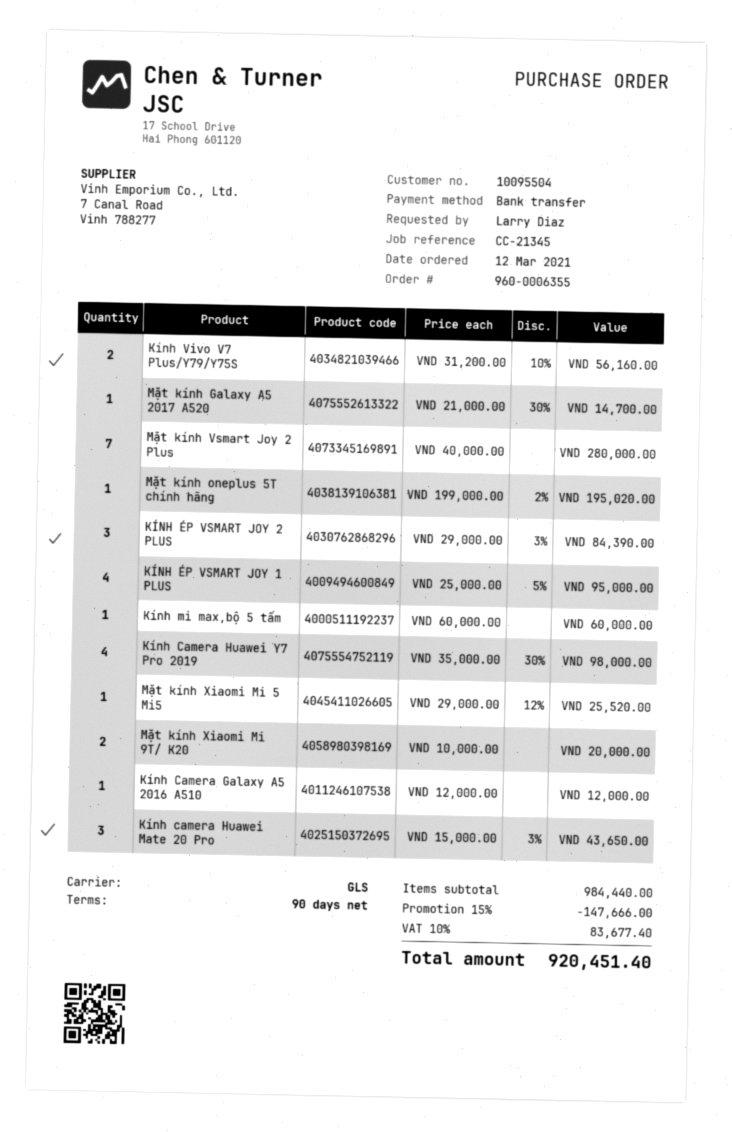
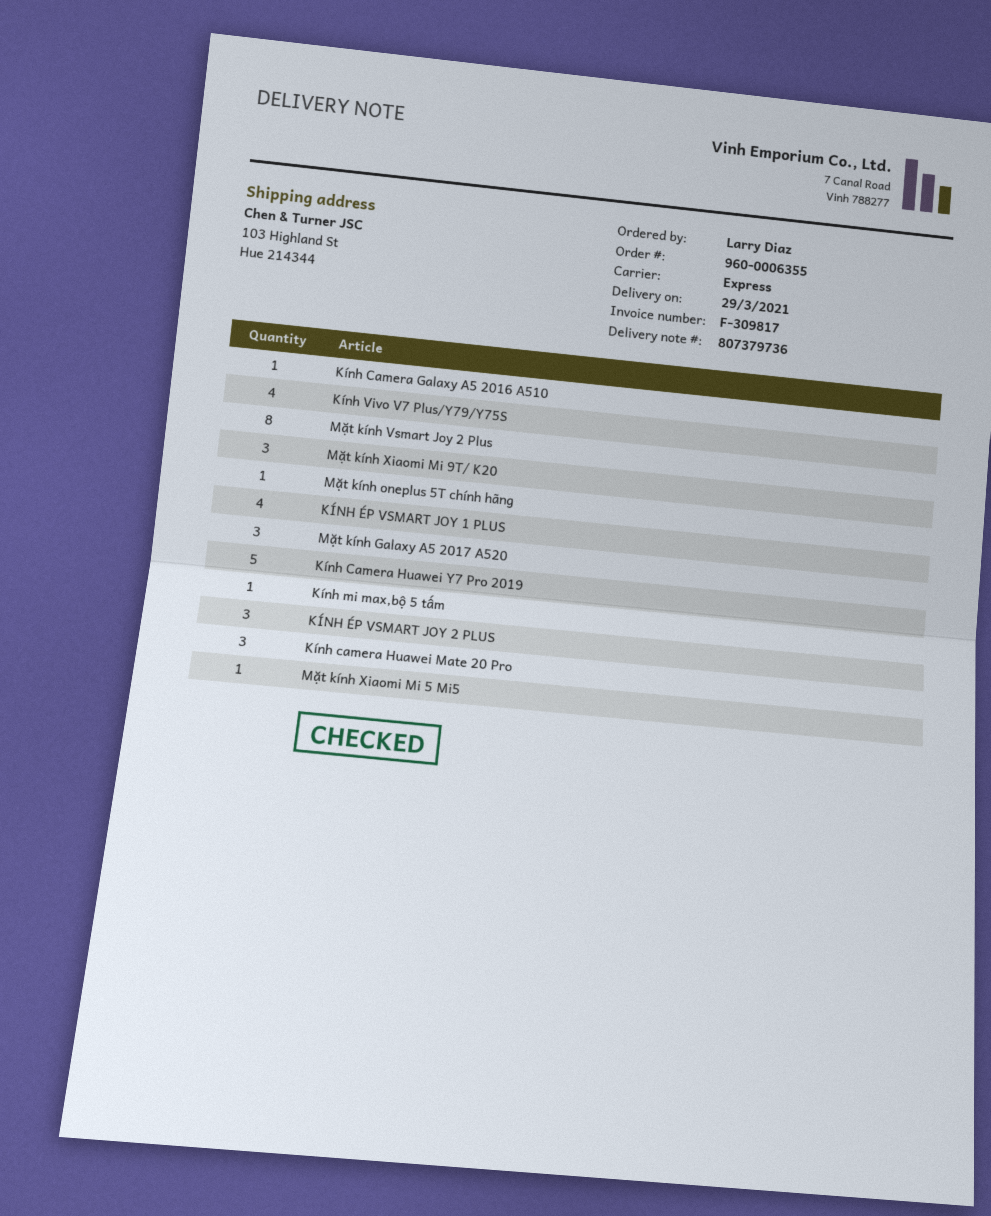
shipping method: GLS -> express
Kính Vivo V7 Plus/Y79/Y75S: 2 -> 4
Mặt kính Galaxy A5 2017 A520: 1 -> 3
Mặt kính Vsmart Joy 2 Plus: 7 -> 8
Kính Camera Huawei Y7 Pro 2019: 4 -> 5
Mặt kính Xiaomi Mi 9T/ K20: 2 -> 3

